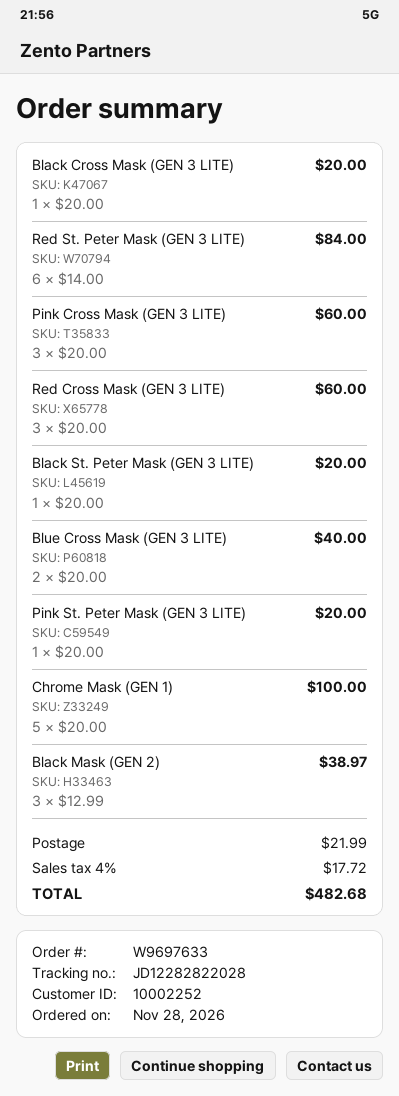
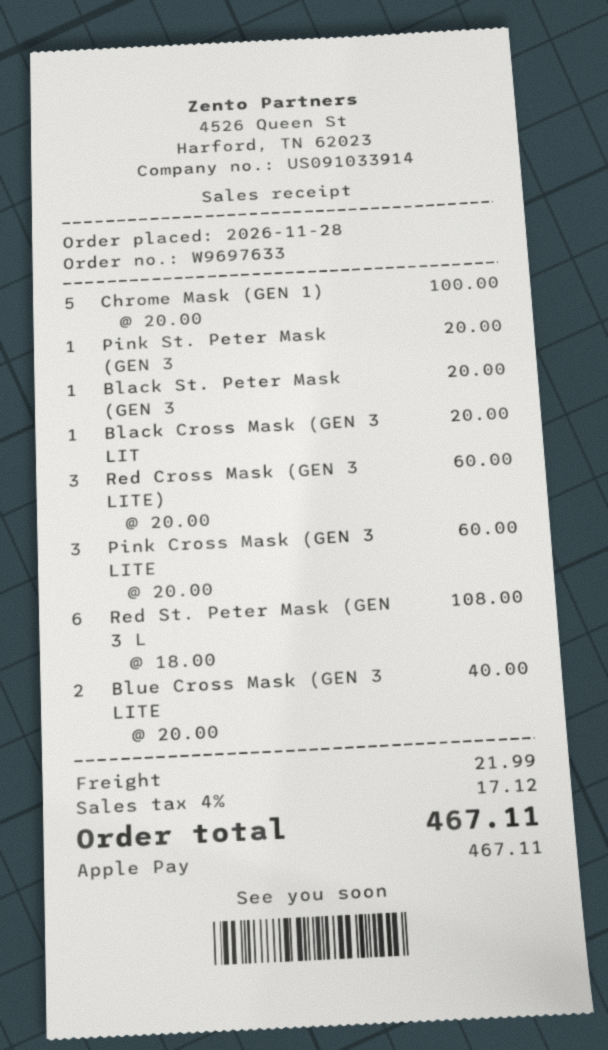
Red St. Peter Mask (GEN 3 LITE): 6 x 14.00 = 84.00 -> 6 x 18.00 = 108.00
Black Mask (GEN 2): 3 x 12.99 = 38.97 -> none
tax: 4% = 17.72 -> 4% = 17.12
total: 482.68 -> 467.11

